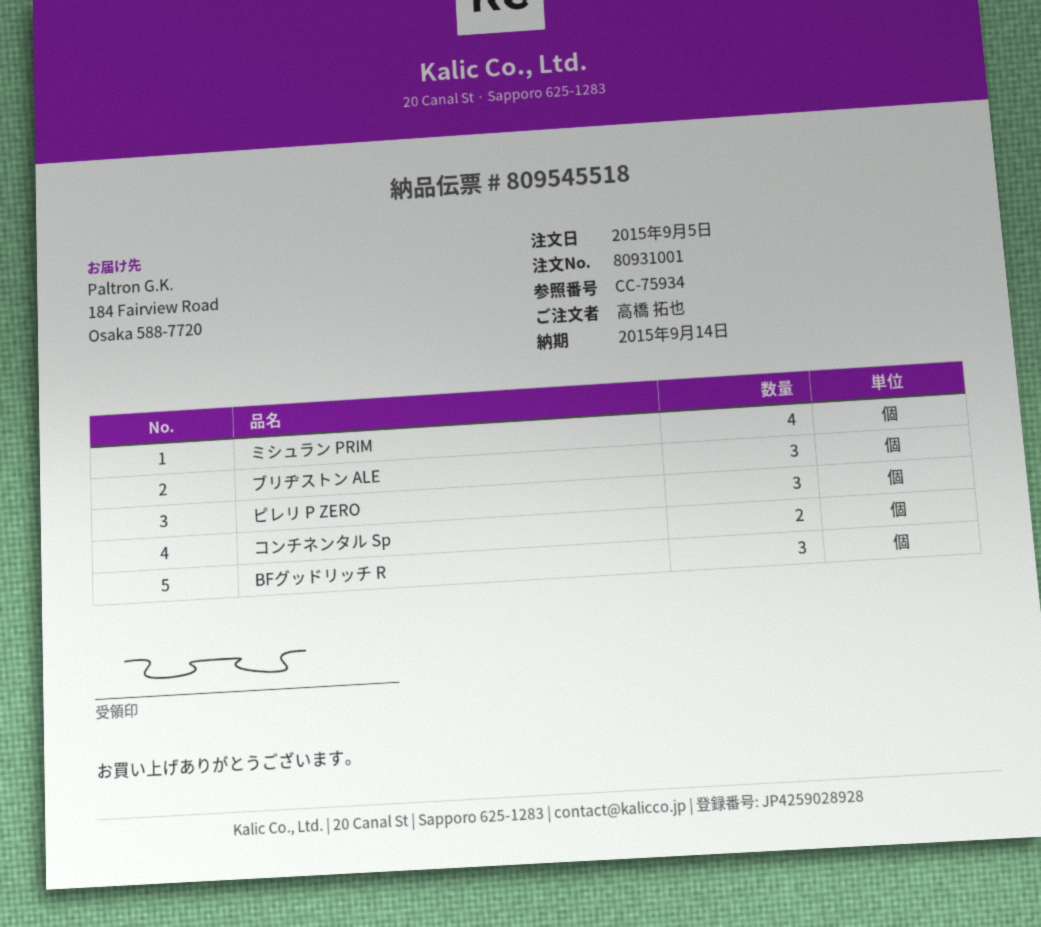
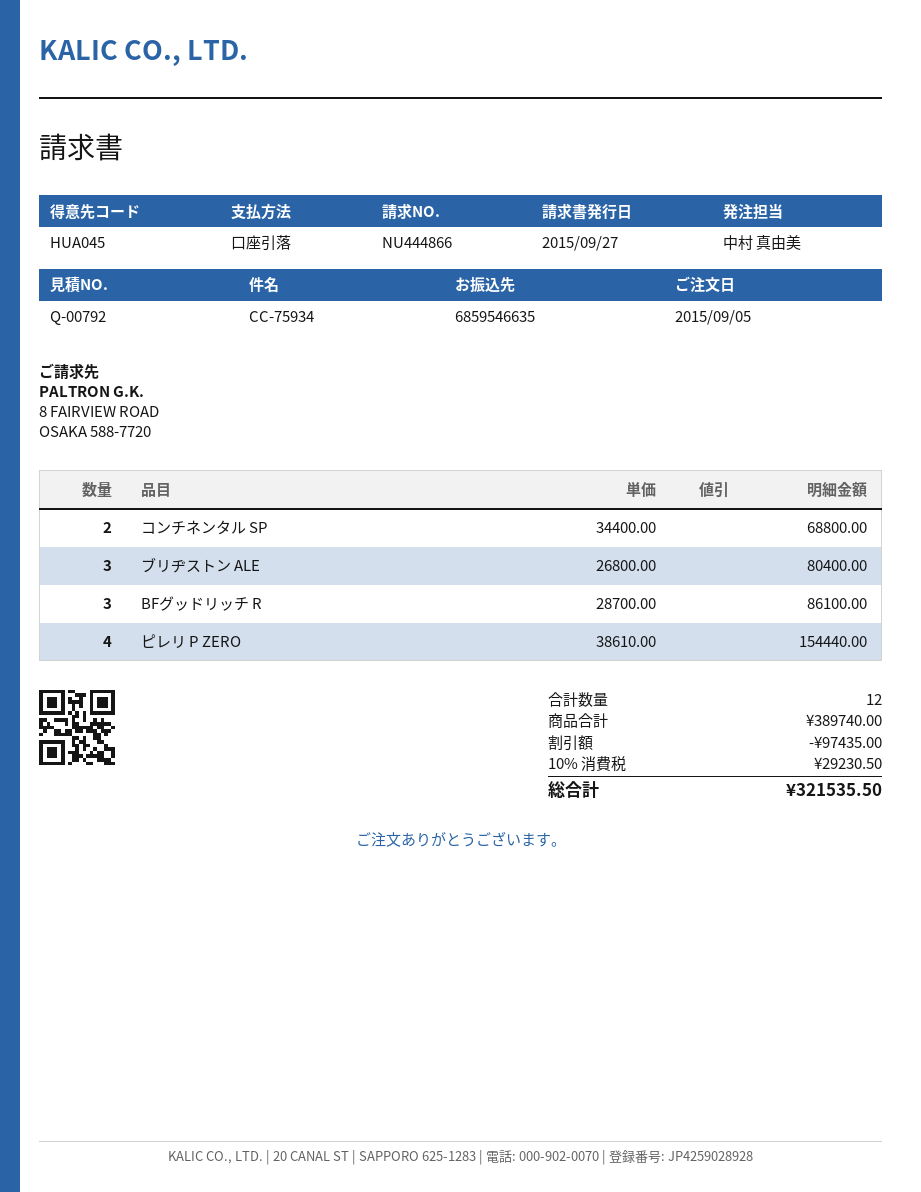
ordered by: 高橋 拓也 -> 中村 真由美
ミシュラン PRIM: 4 -> none
ピレリ P ZERO: 3 -> 4

